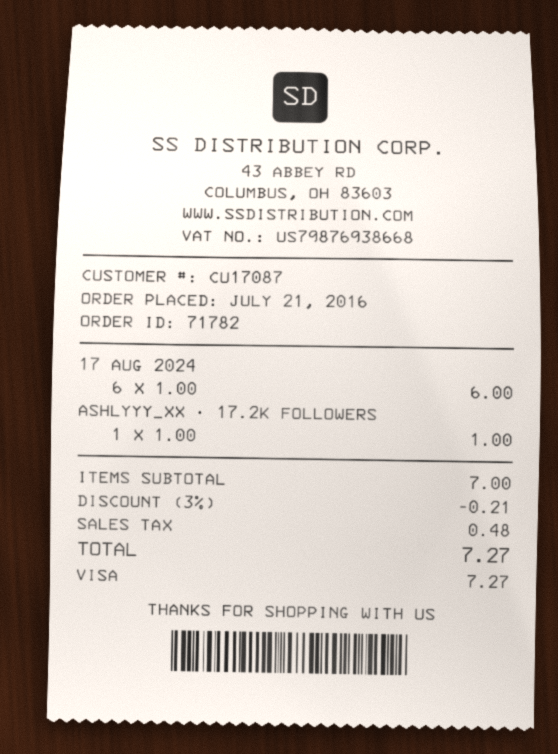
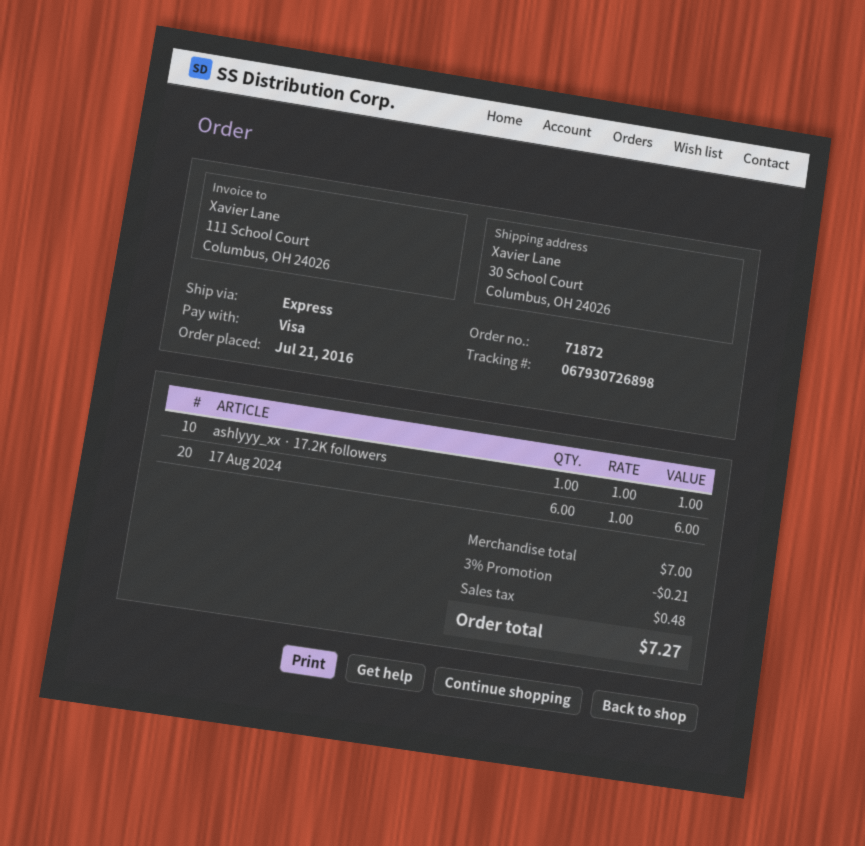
order number: 71782 -> 71872

